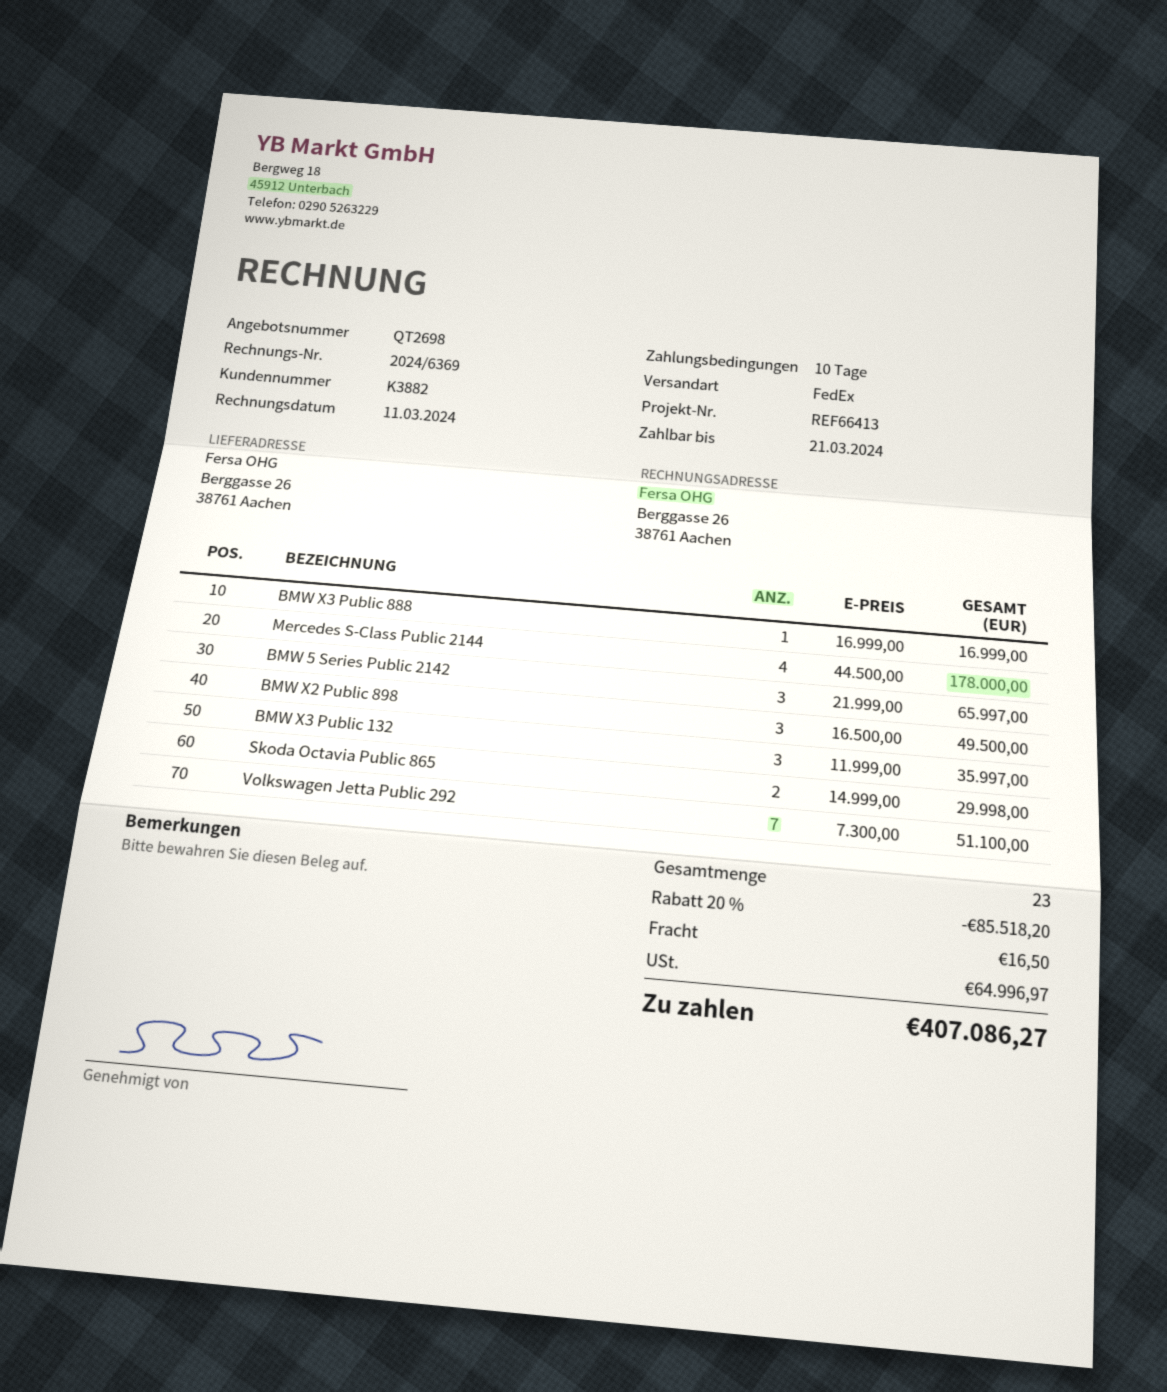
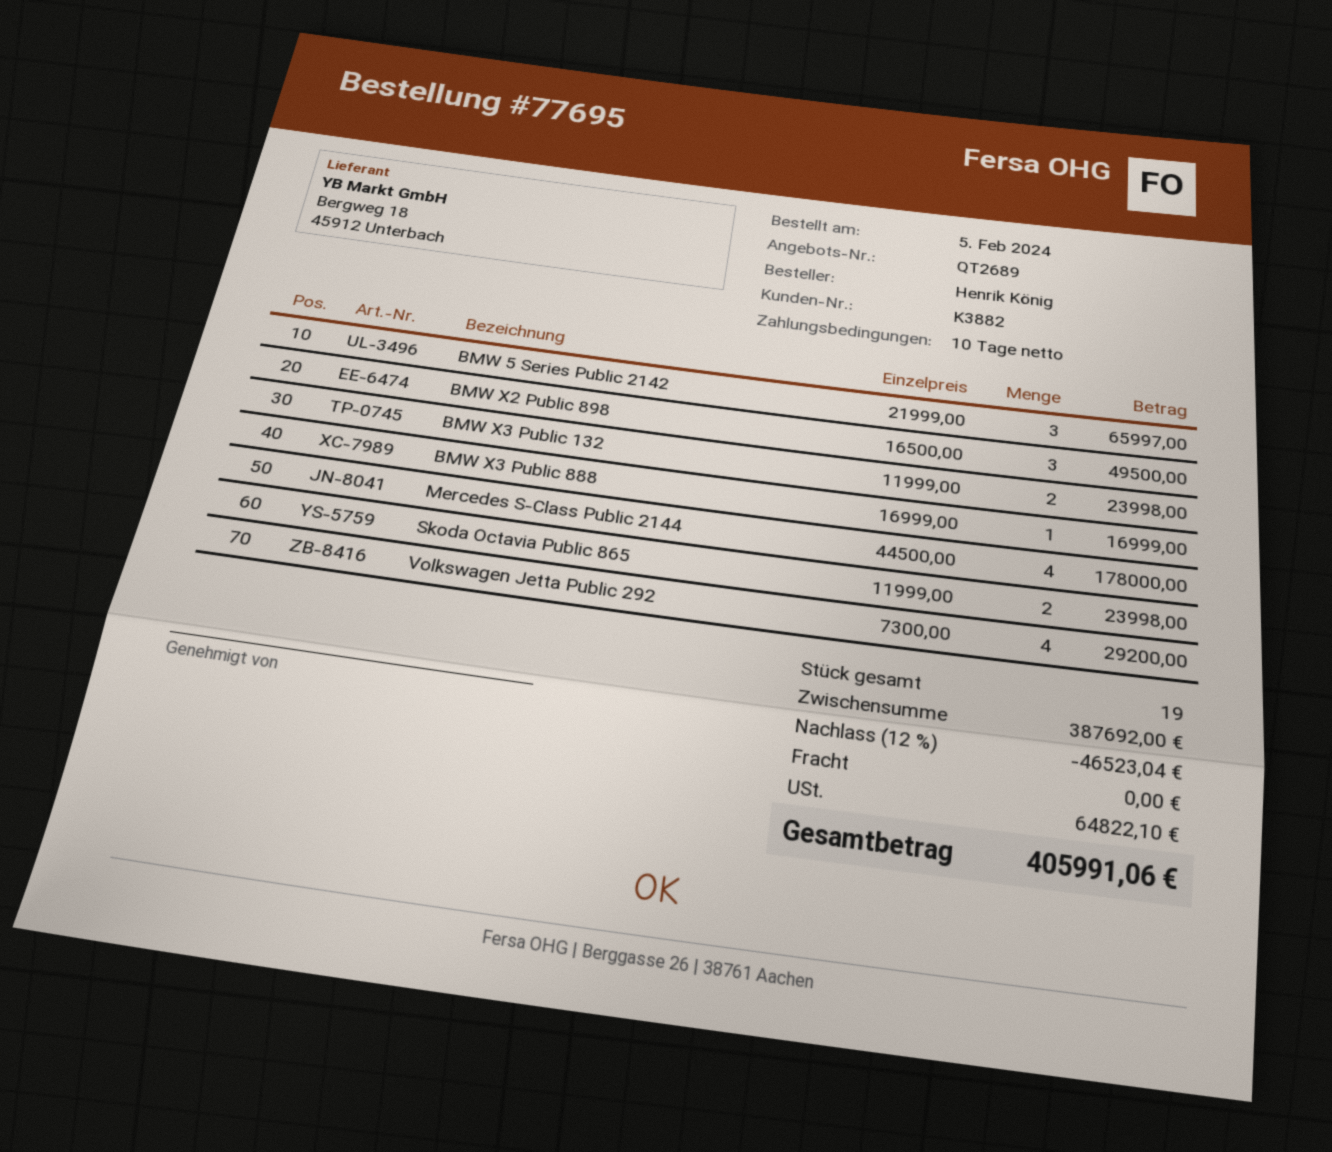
quote number: QT2698 -> QT2689
BMW X3 Public 132: 3 x 11999.00 = 35997.00 -> 2 x 11999.00 = 23998.00
Skoda Octavia Public 865: 2 x 14999.00 = 29998.00 -> 2 x 11999.00 = 23998.00
Volkswagen Jetta Public 292: 7 x 7300.00 = 51100.00 -> 4 x 7300.00 = 29200.00
total quantity: 23 -> 19
discount: 20% = 85518.20 -> 12% = 46523.04
shipping: 16.50 -> 0.00
tax: 64996.97 -> 64822.10
total: 407086.27 -> 405991.06

